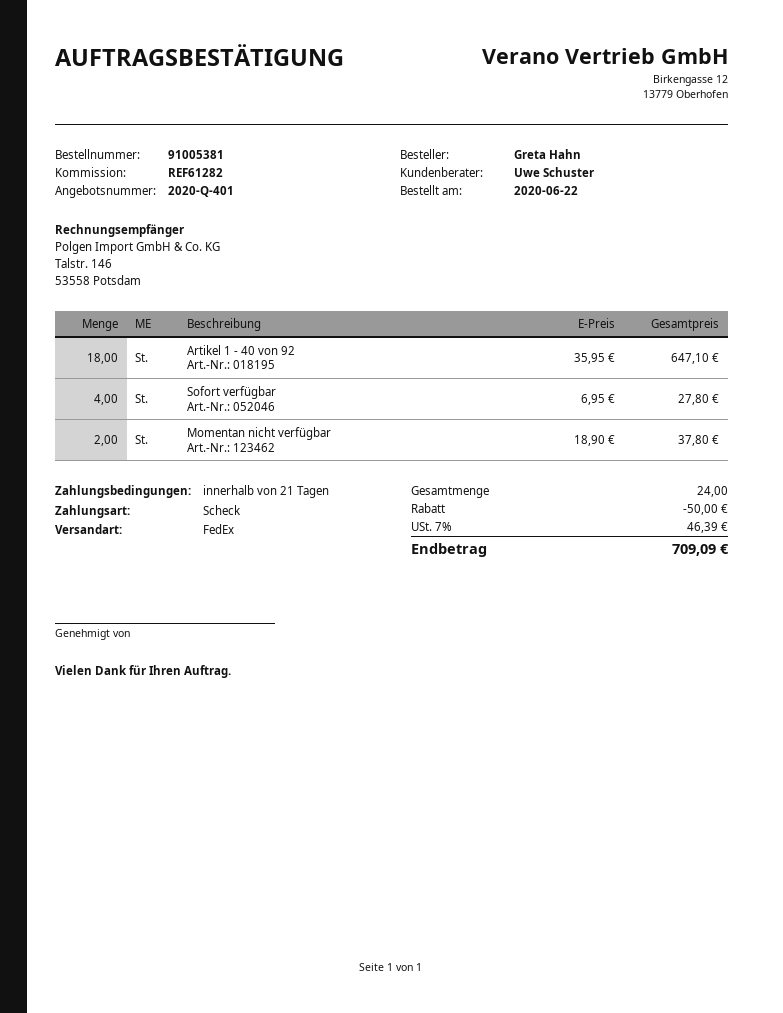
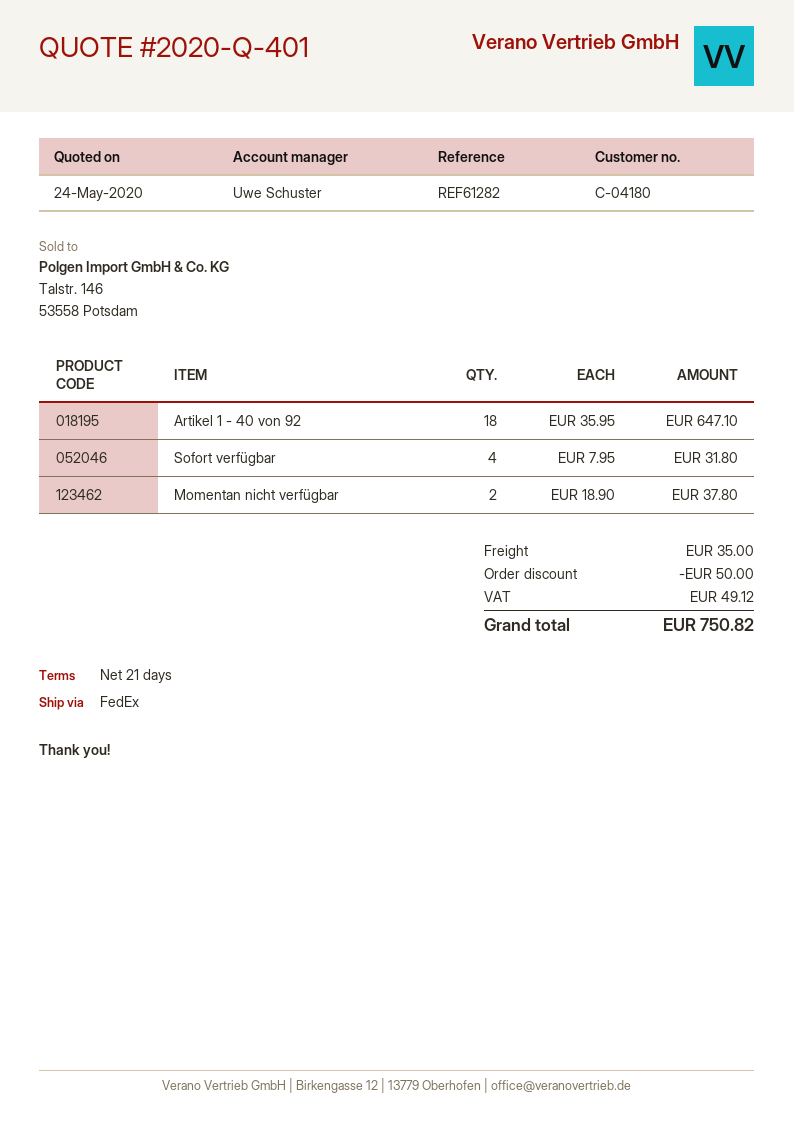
Sofort verfügbar: 4 x 6.95 = 27.80 -> 4 x 7.95 = 31.80
shipping: none -> 35.00
tax: 46.39 -> 49.12
total: 709.09 -> 750.82

